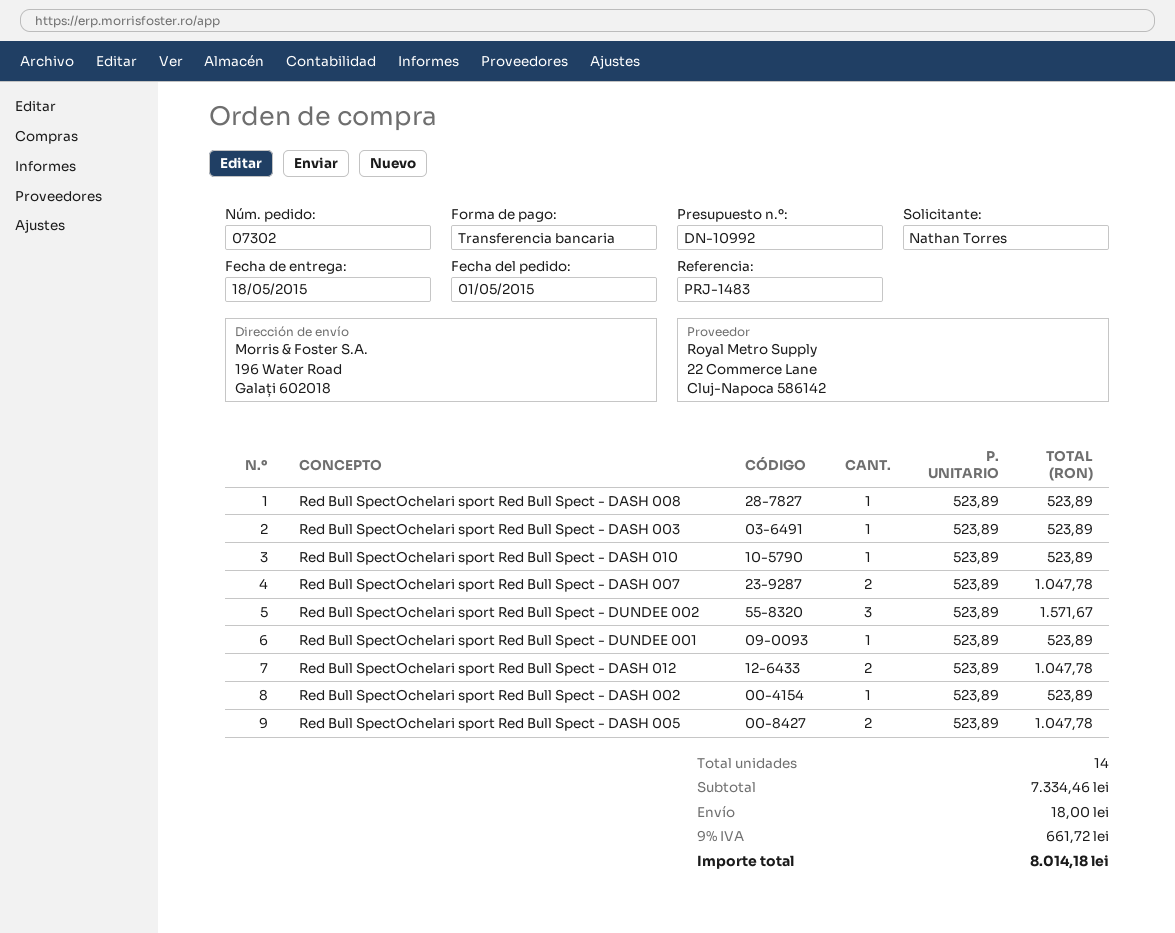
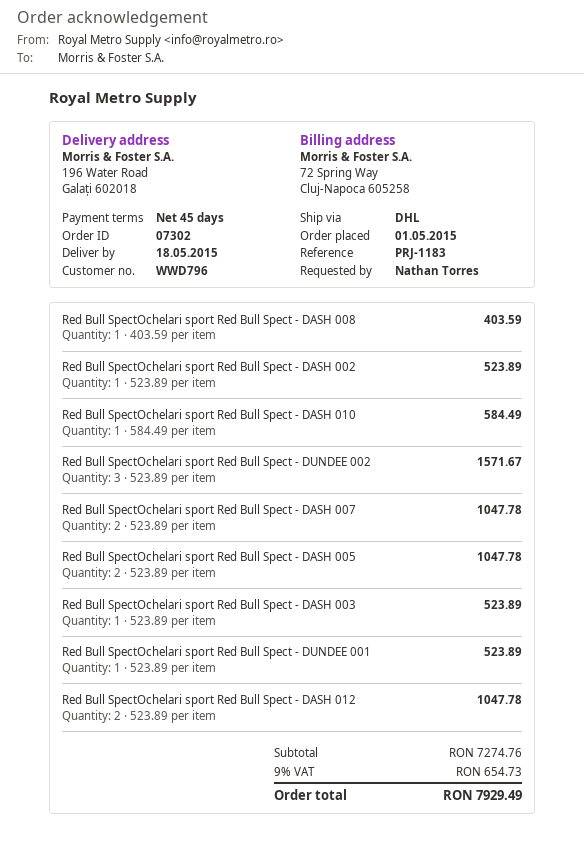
reference: PRJ-1483 -> PRJ-1183
Red Bull SpectOchelari sport Red Bull Spect - DASH 008: 1 x 523.89 = 523.89 -> 1 x 403.59 = 403.59
Red Bull SpectOchelari sport Red Bull Spect - DASH 010: 1 x 523.89 = 523.89 -> 1 x 584.49 = 584.49
subtotal: 7334.46 -> 7274.76
shipping: 18.00 -> none
tax: 9% = 661.72 -> 9% = 654.73
total: 8014.18 -> 7929.49

